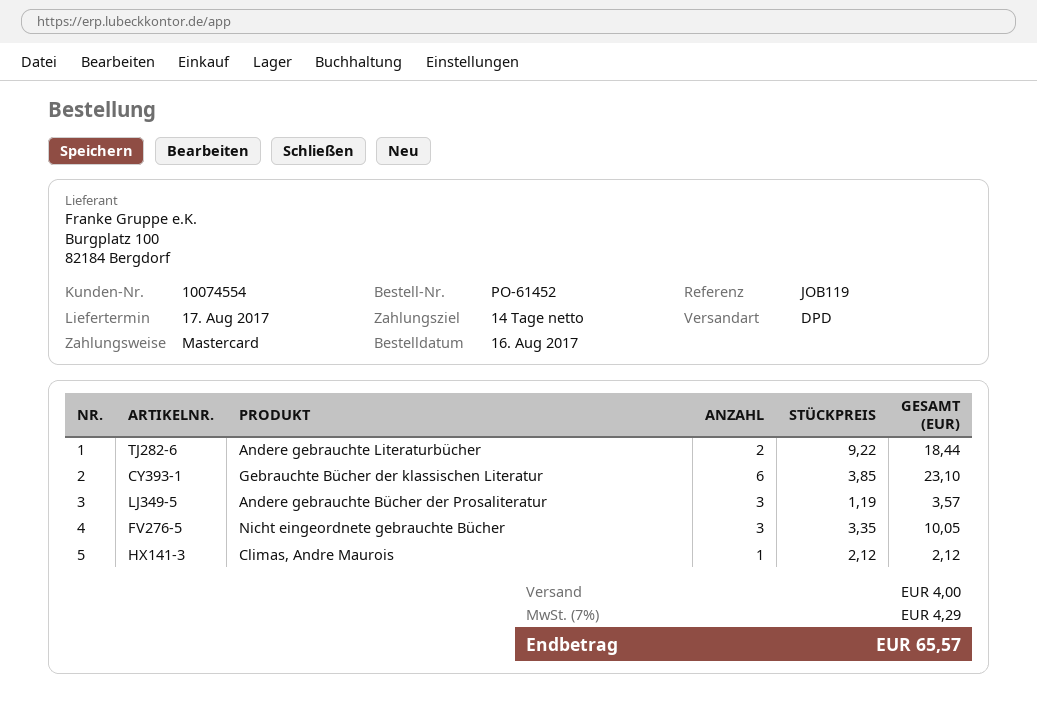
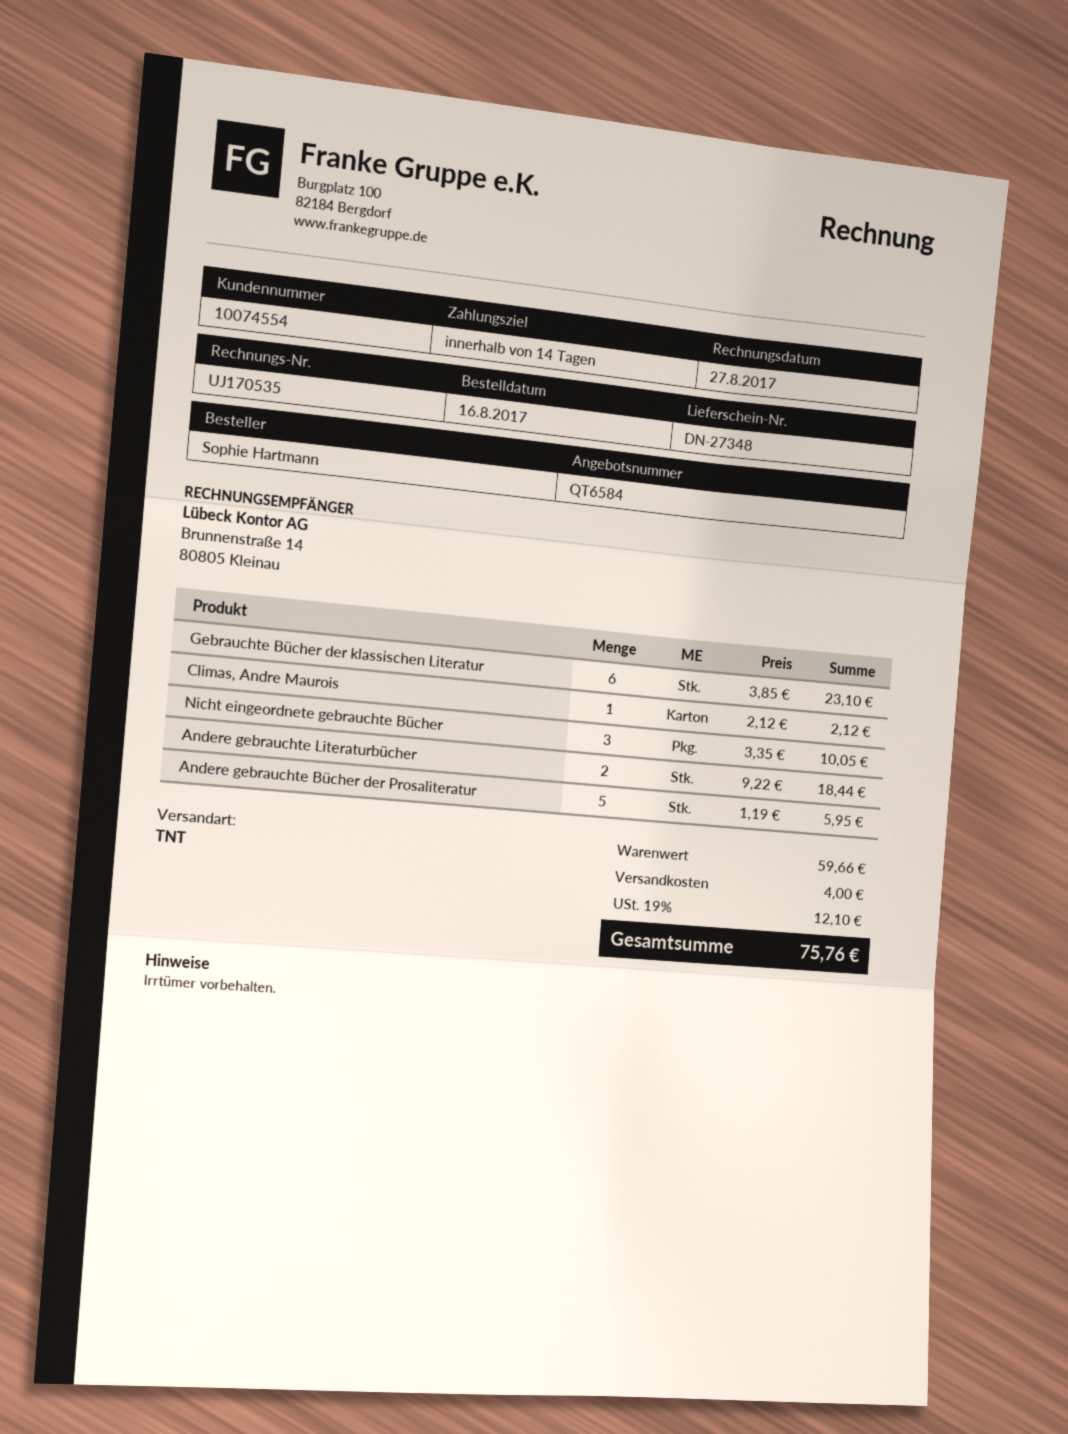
shipping method: DPD -> TNT
Andere gebrauchte Bücher der Prosaliteratur: 3 x 1.19 = 3.57 -> 5 x 1.19 = 5.95
tax: 7% = 4.29 -> 19% = 12.10
total: 65.57 -> 75.76

